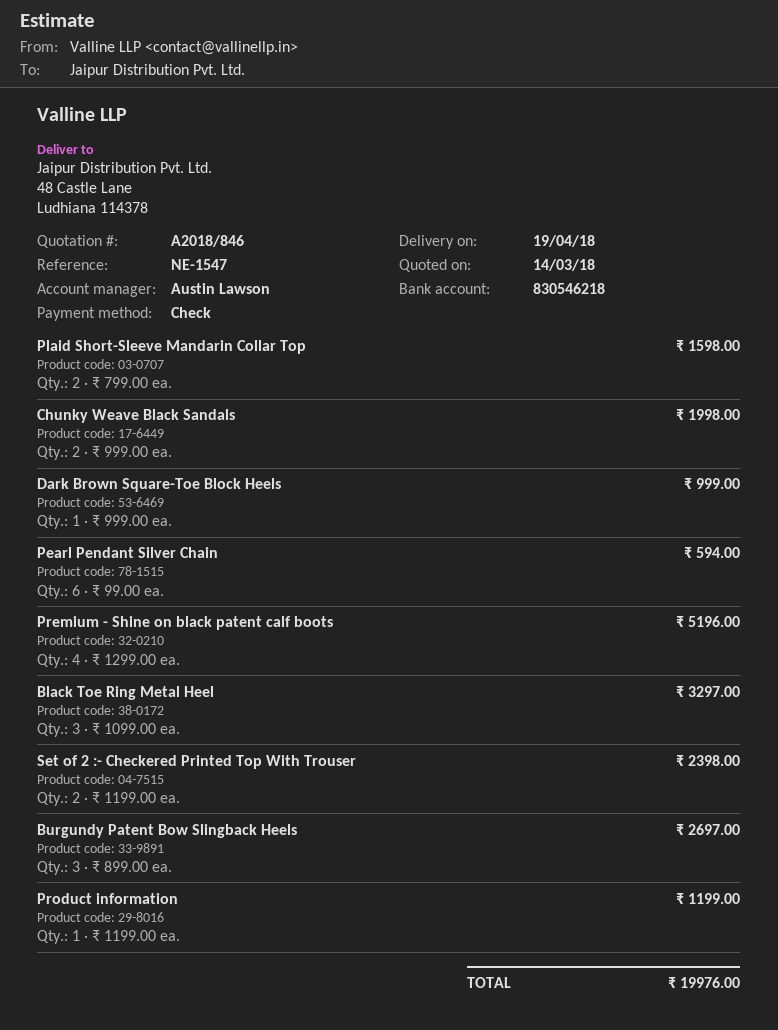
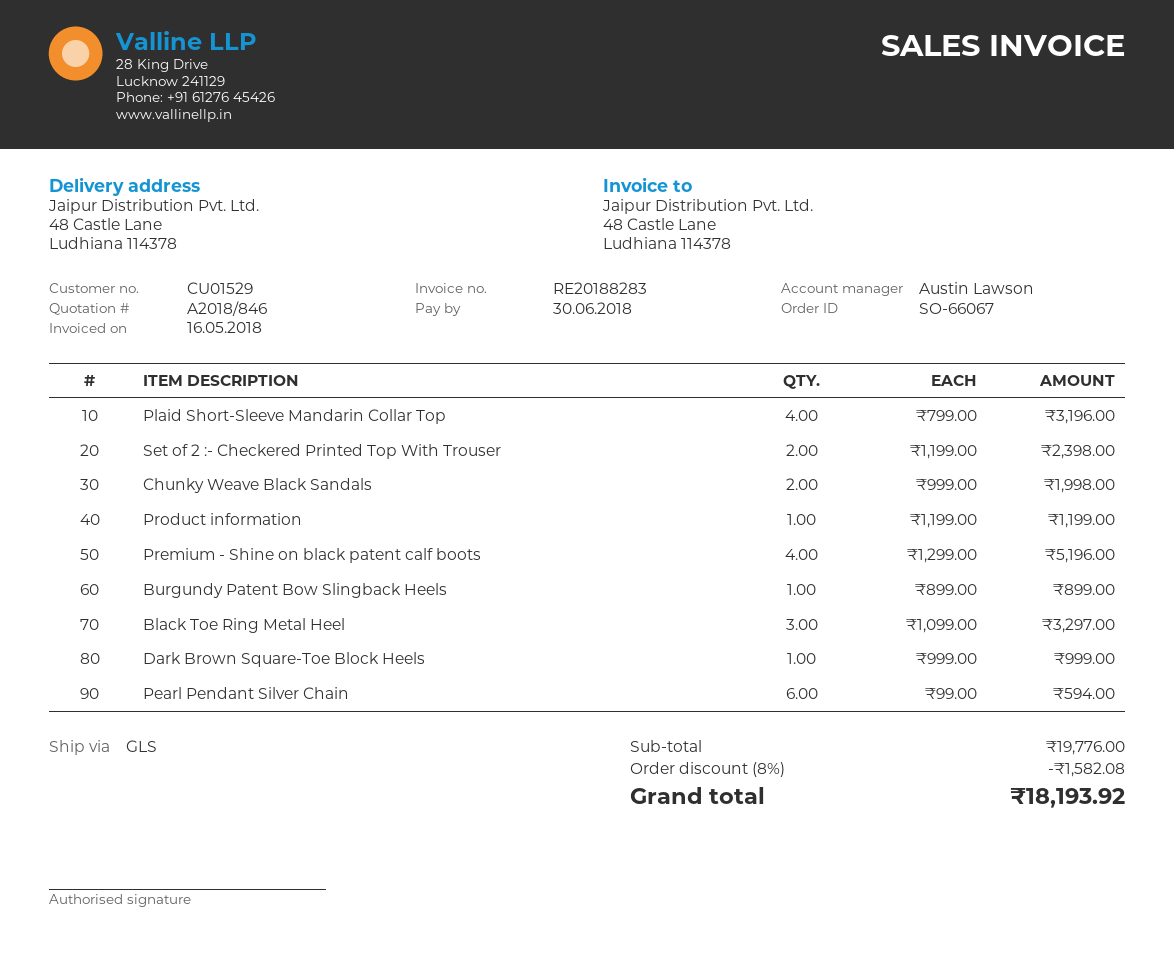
Plaid Short-Sleeve Mandarin Collar Top: 2 x 799.00 = 1598.00 -> 4 x 799.00 = 3196.00
Burgundy Patent Bow Slingback Heels: 3 x 899.00 = 2697.00 -> 1 x 899.00 = 899.00
discount: none -> 8% = 1582.08
total: 19976.00 -> 18193.92

